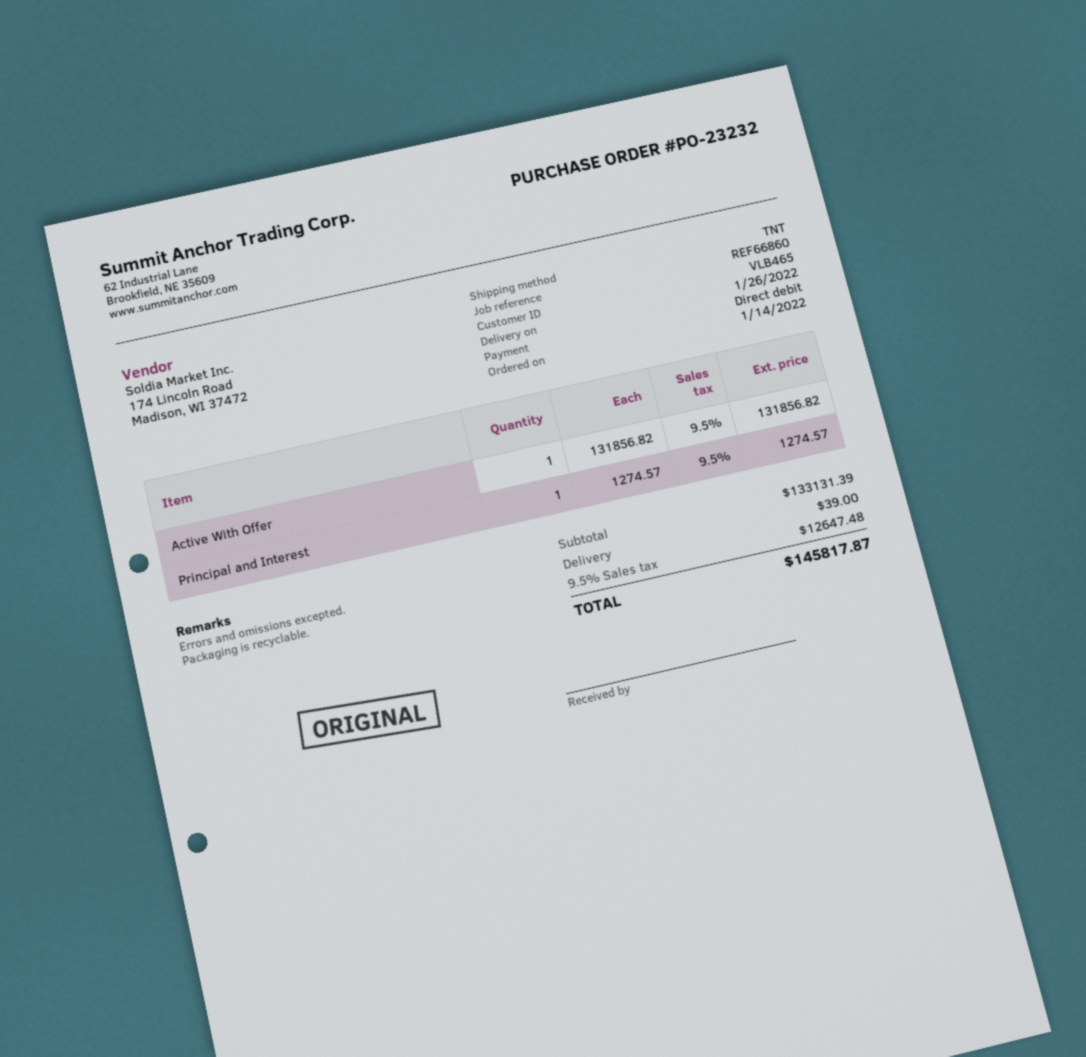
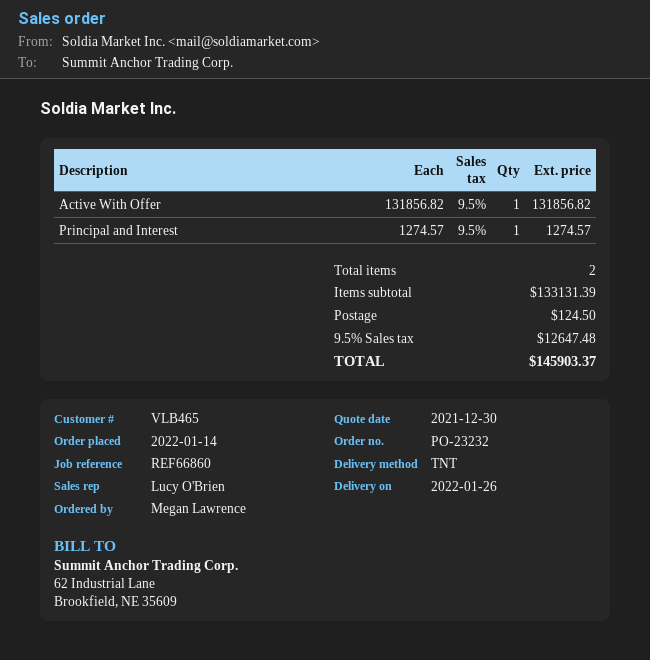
shipping: 39.00 -> 124.50
total: 145817.87 -> 145903.37

